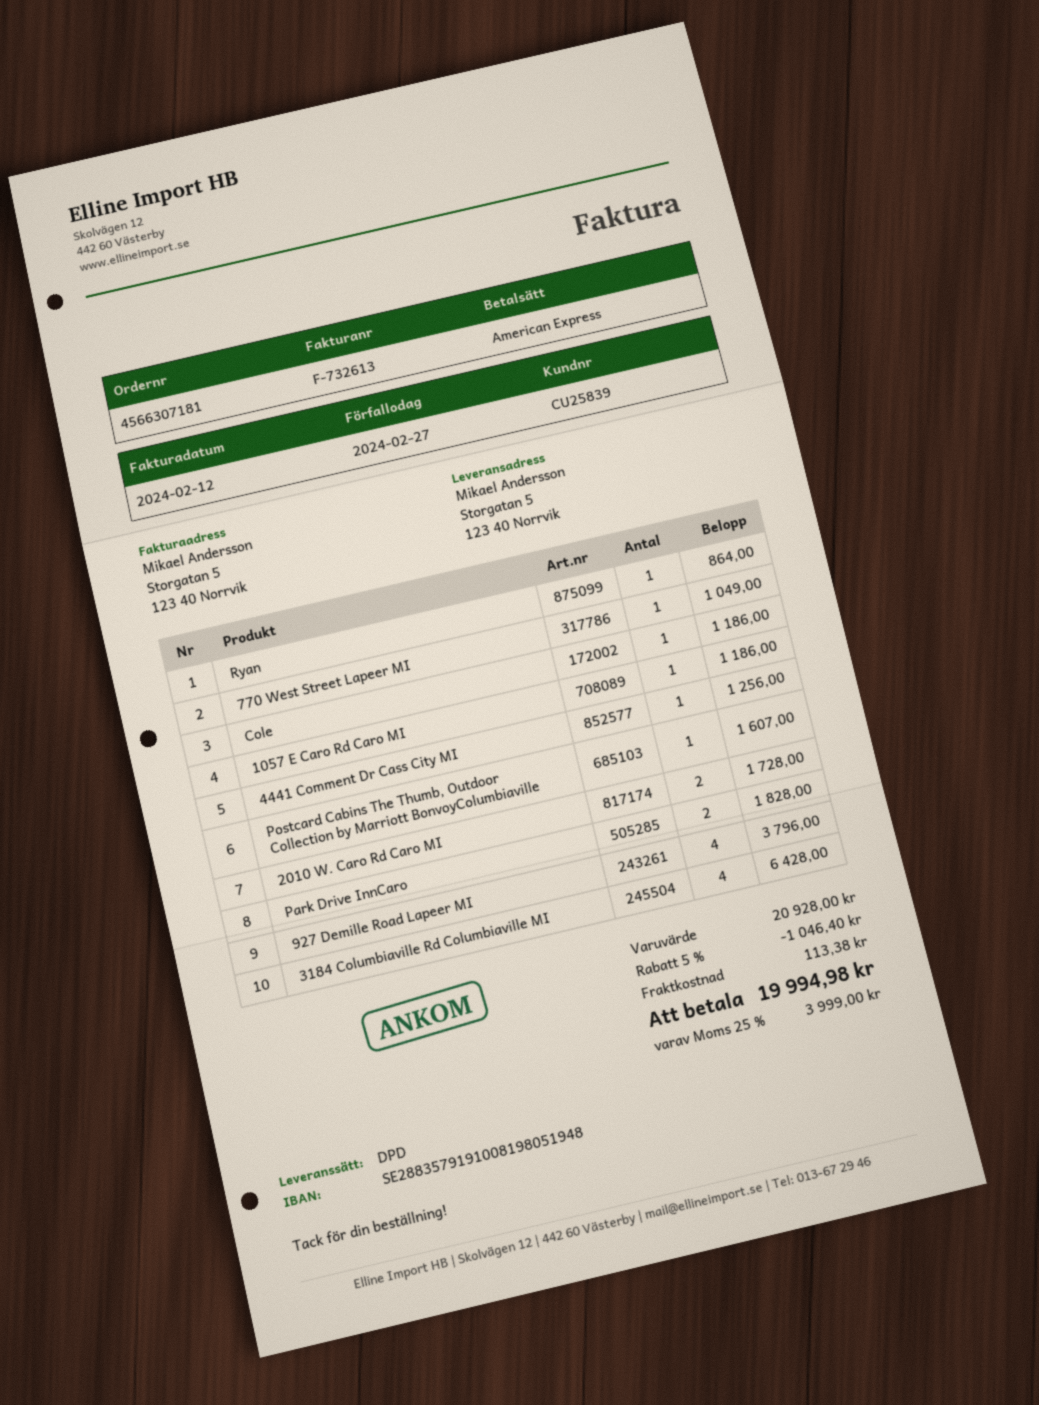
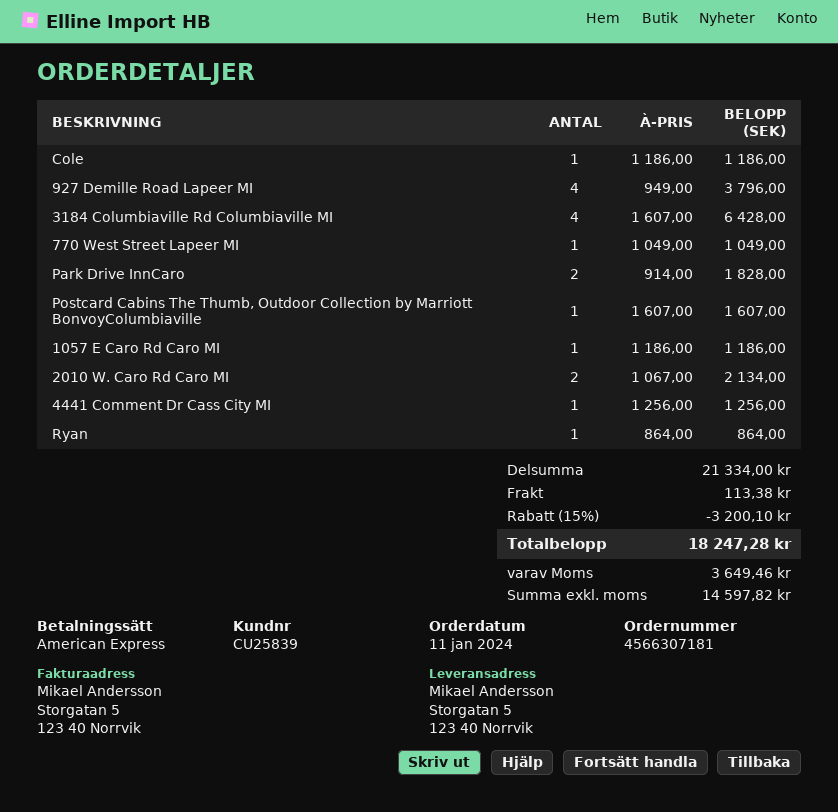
2010 W. Caro Rd Caro MI: 2 for 1728.00 -> 2 for 2134.00
subtotal: 20928.00 -> 21334.00
discount: 5% = 1046.40 -> 15% = 3200.10
tax: 3999.00 -> 3649.46
total: 19994.98 -> 18247.28

